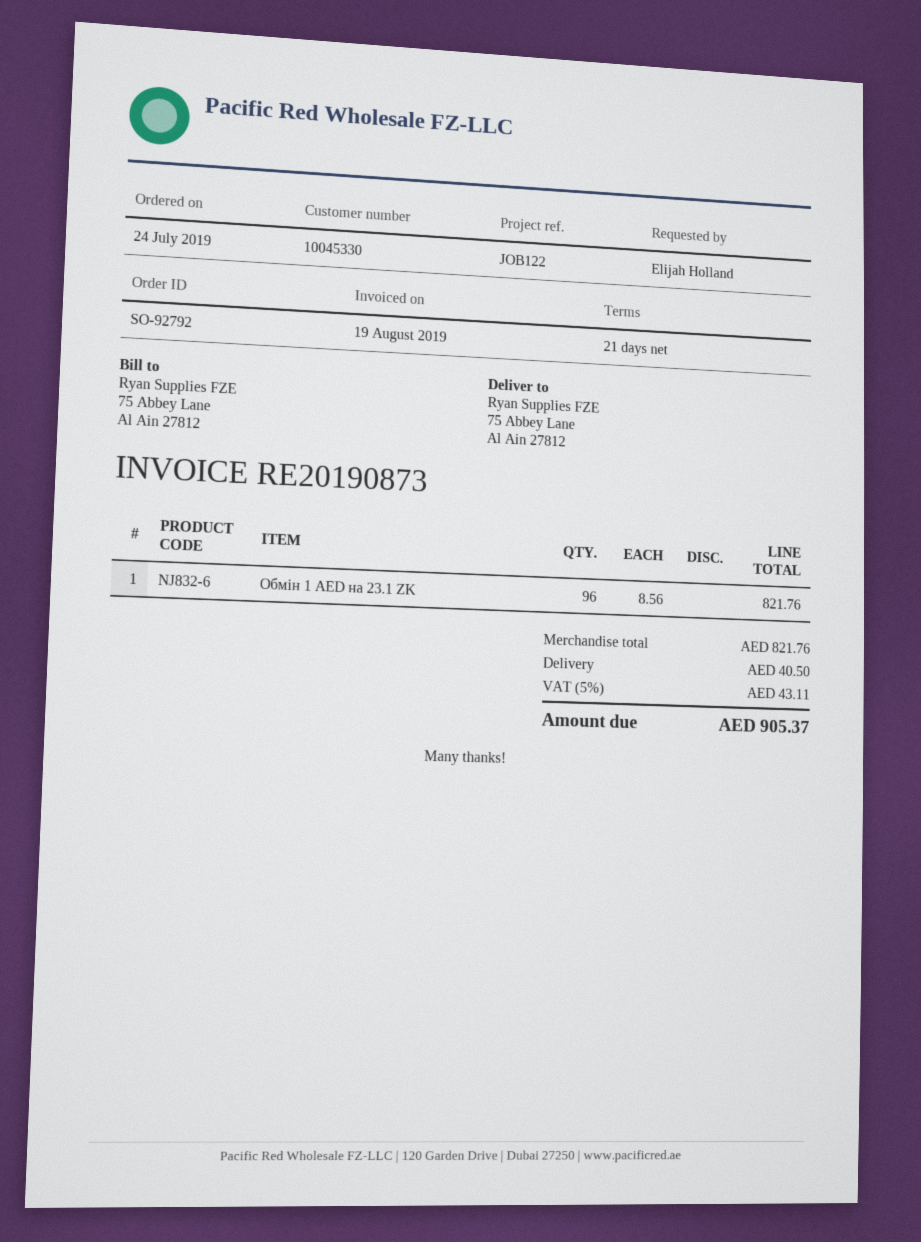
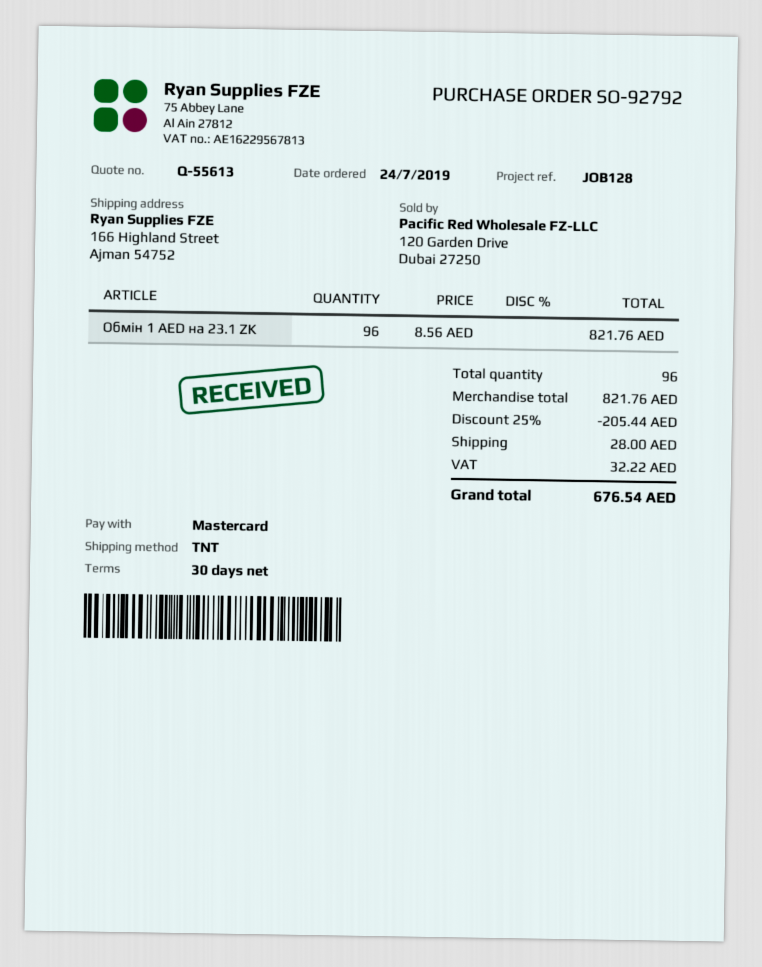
payment terms: 21 days -> 30 days
reference: JOB122 -> JOB128
ship to: 75 Abbey Lane, Al Ain 27812 -> 166 Highland Street, Ajman 54752
discount: none -> 25% = 205.44
shipping: 40.50 -> 28.00
tax: 43.11 -> 32.22
total: 905.37 -> 676.54

